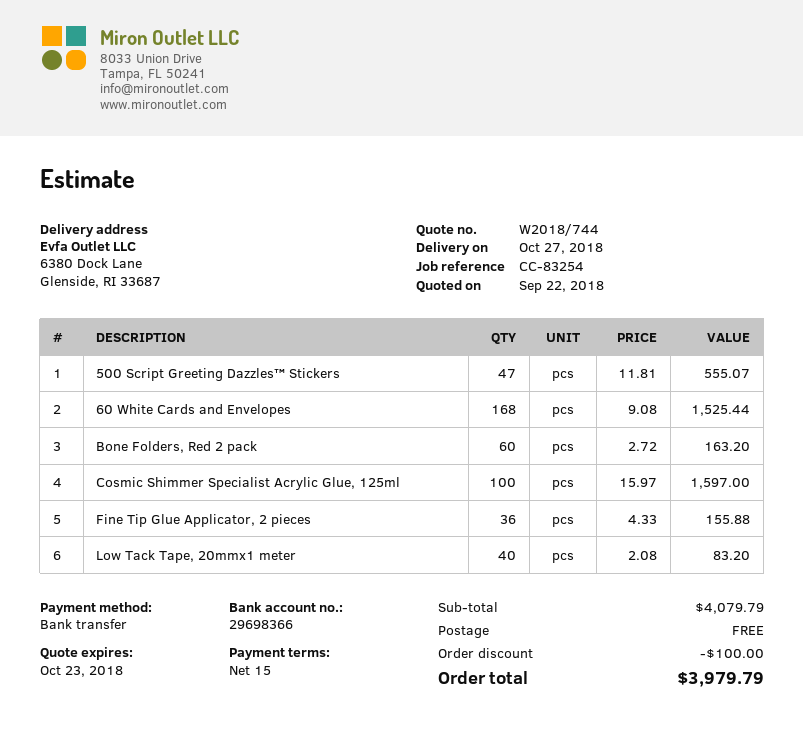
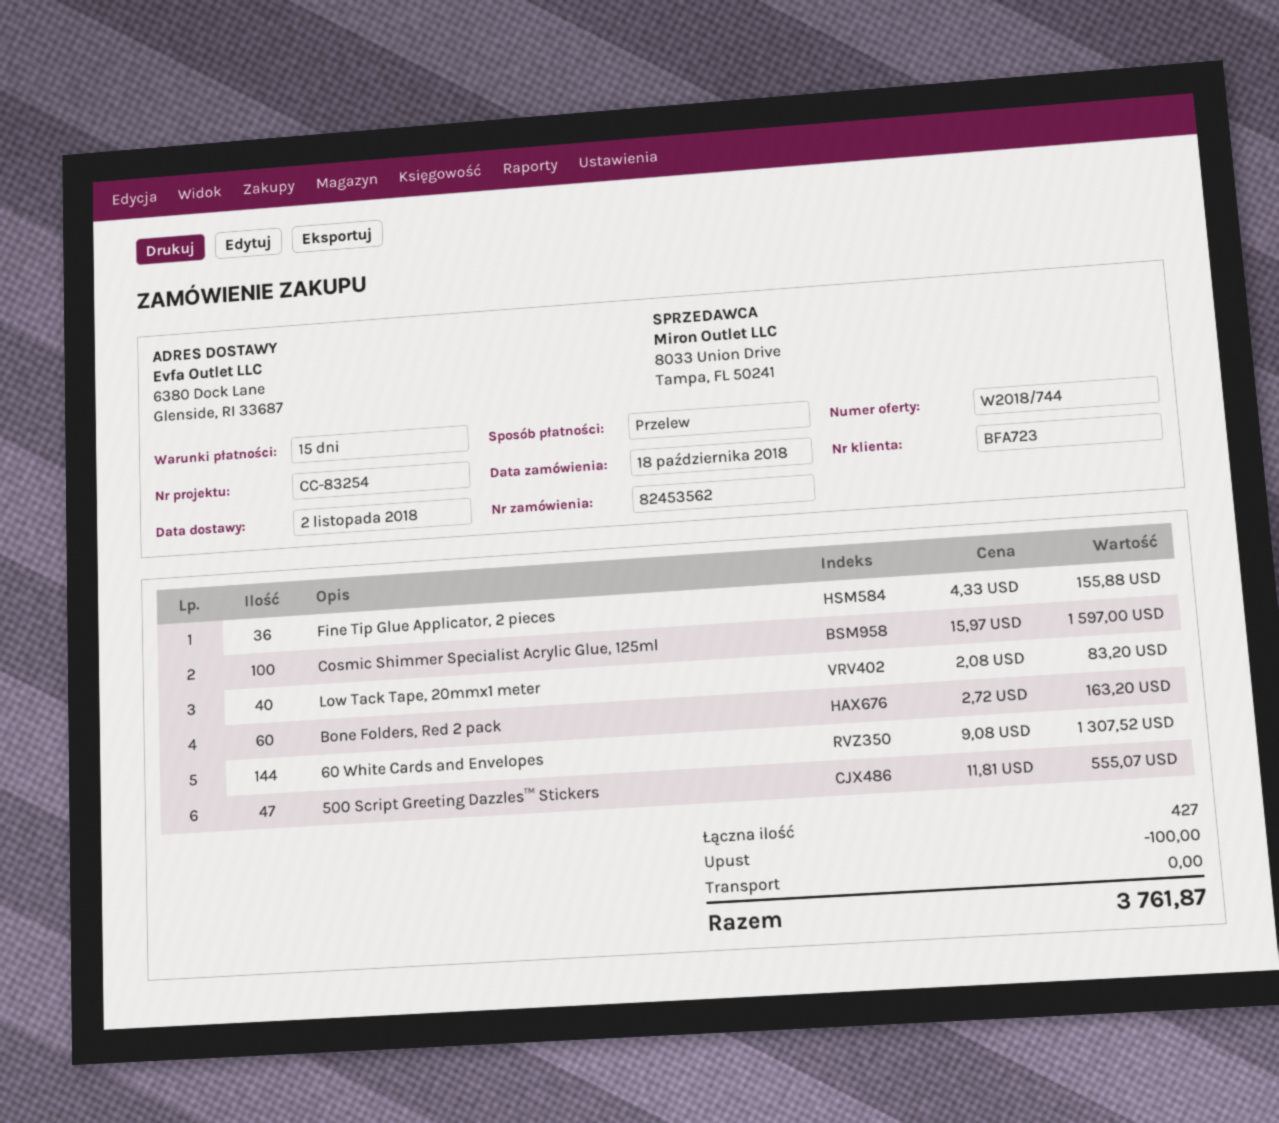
delivery date: 2018-10-27 -> 2018-11-02
60 White Cards and Envelopes: 168 x 9.08 = 1525.44 -> 144 x 9.08 = 1307.52
total: 3979.79 -> 3761.87

